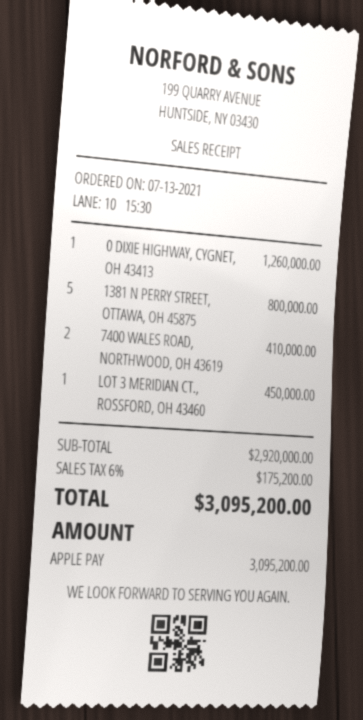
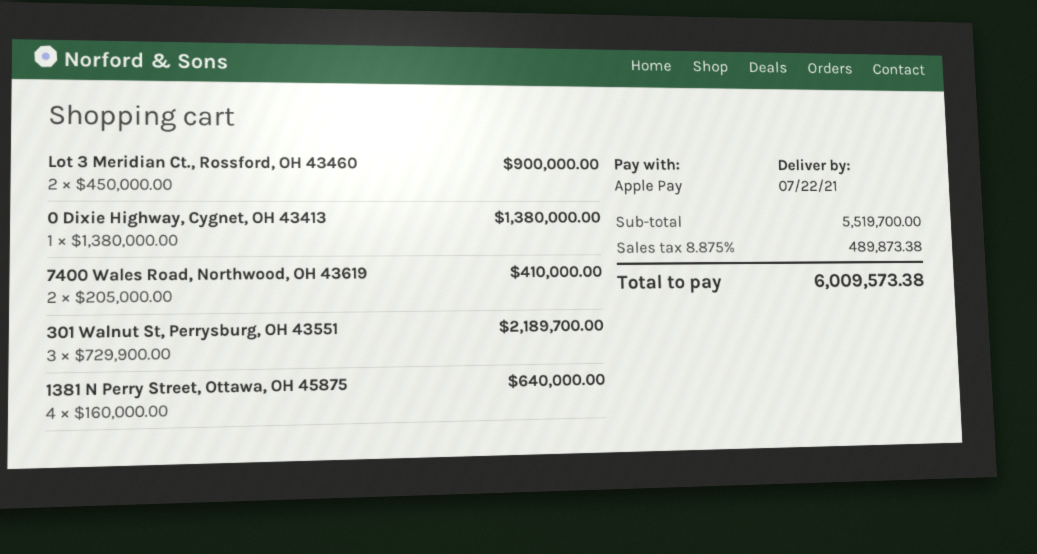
0 DIXIE HIGHWAY, CYGNET, OH 43413: 1 for 1260000.00 -> 1 for 1380000.00
1381 N PERRY STREET, OTTAWA, OH 45875: 5 for 800000.00 -> 4 for 640000.00
LOT 3 MERIDIAN CT., ROSSFORD, OH 43460: 1 for 450000.00 -> 2 for 900000.00
301 Walnut St, Perrysburg, OH 43551: none -> 3 for 2189700.00
subtotal: 2920000.00 -> 5519700.00
tax: 6% = 175200.00 -> 8.875% = 489873.38
total: 3095200.00 -> 6009573.38

